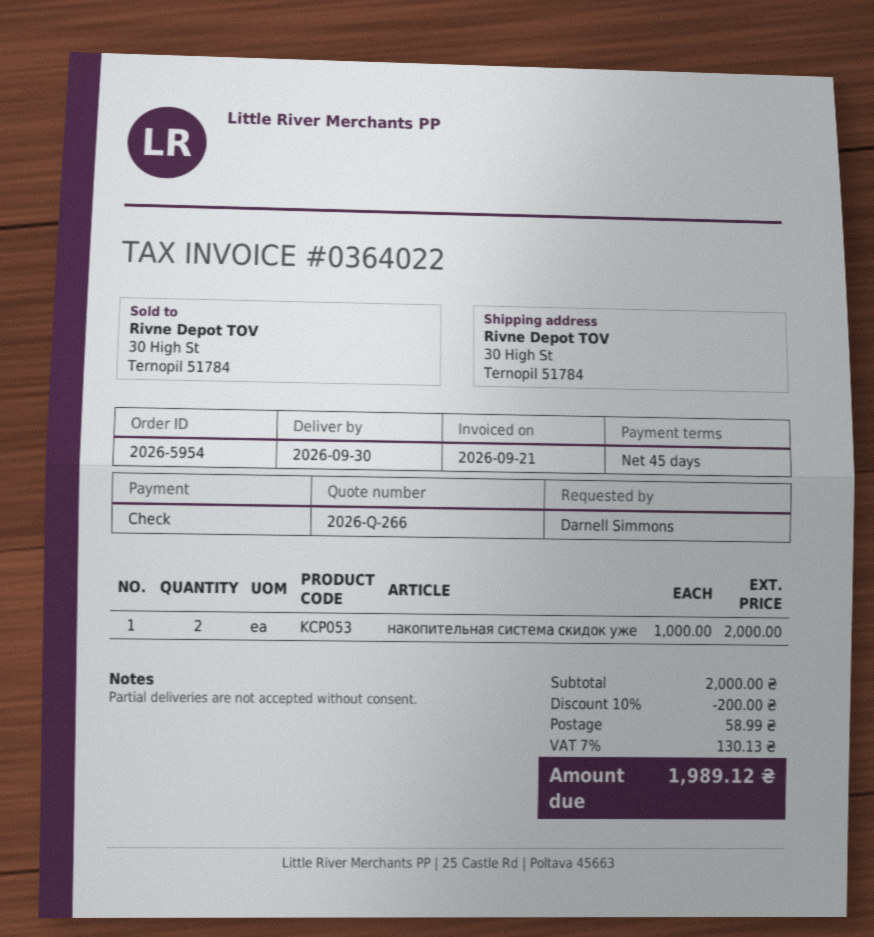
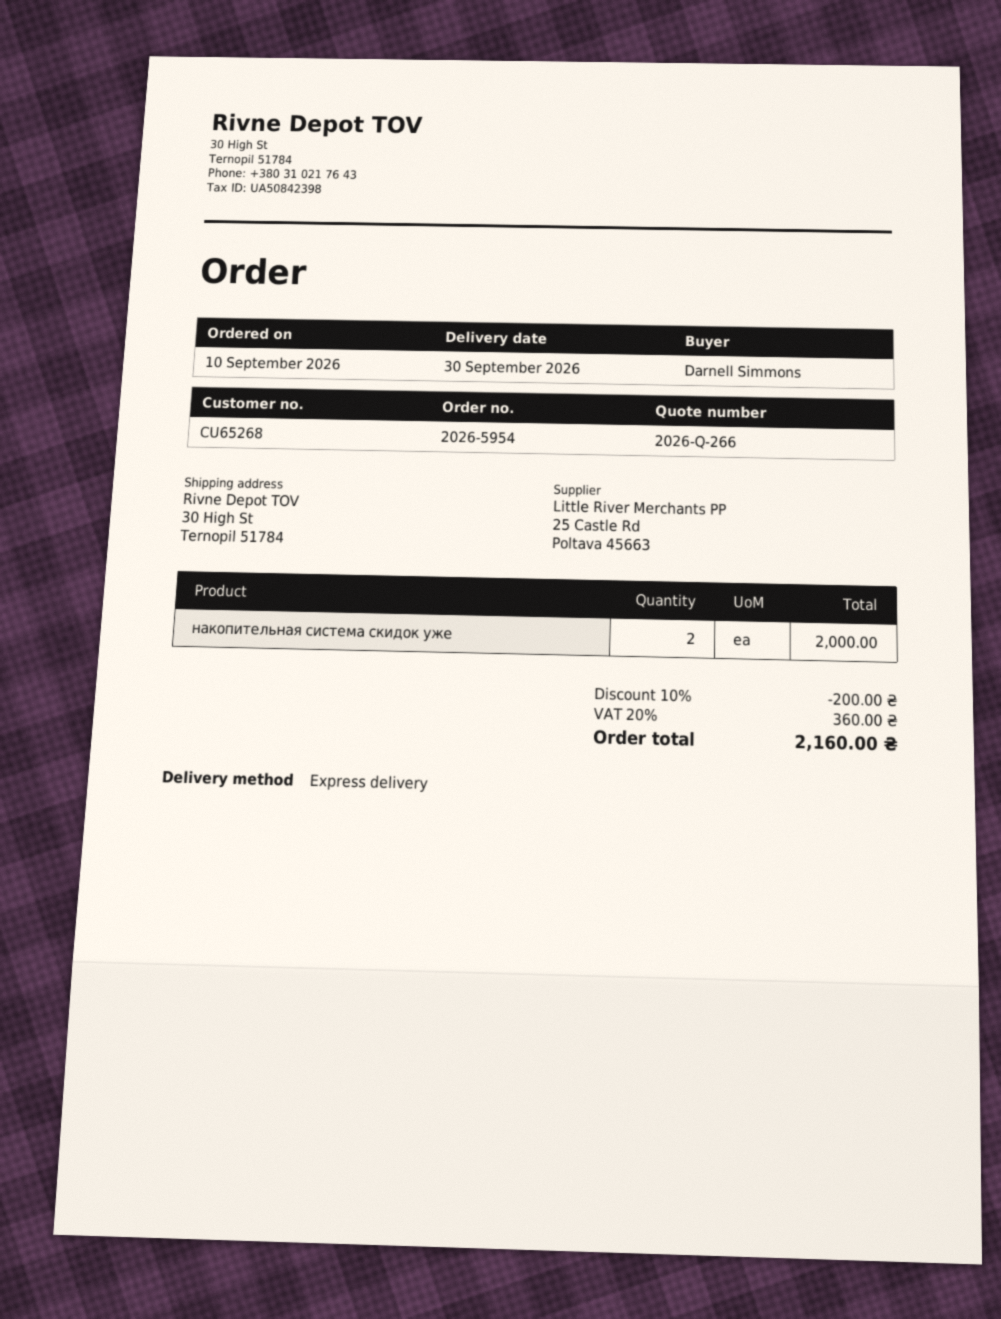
shipping: 58.99 -> none
tax: 7% = 130.13 -> 20% = 360.00
total: 1989.12 -> 2160.00

